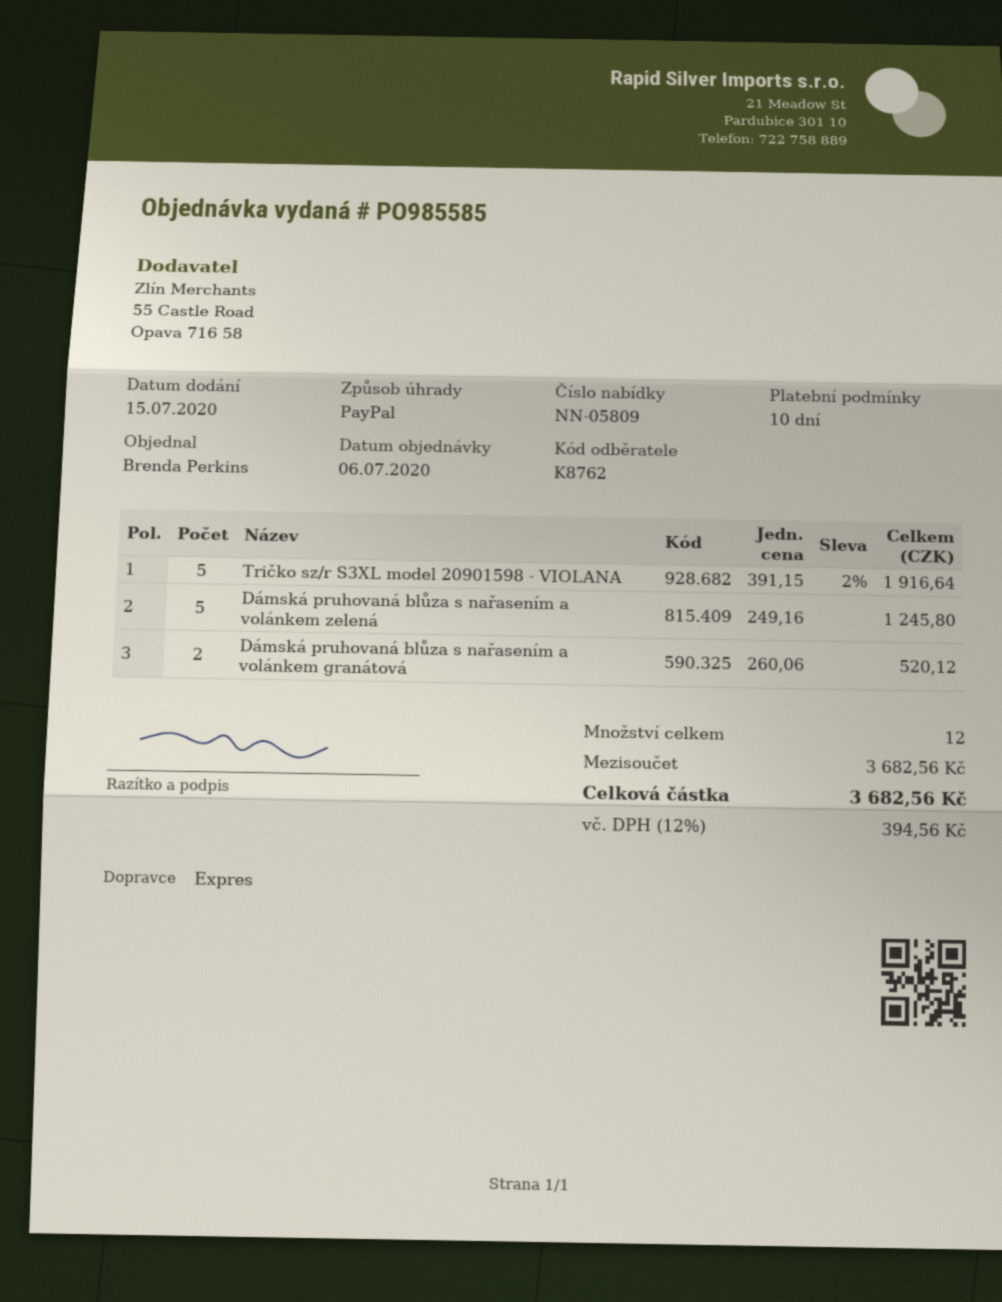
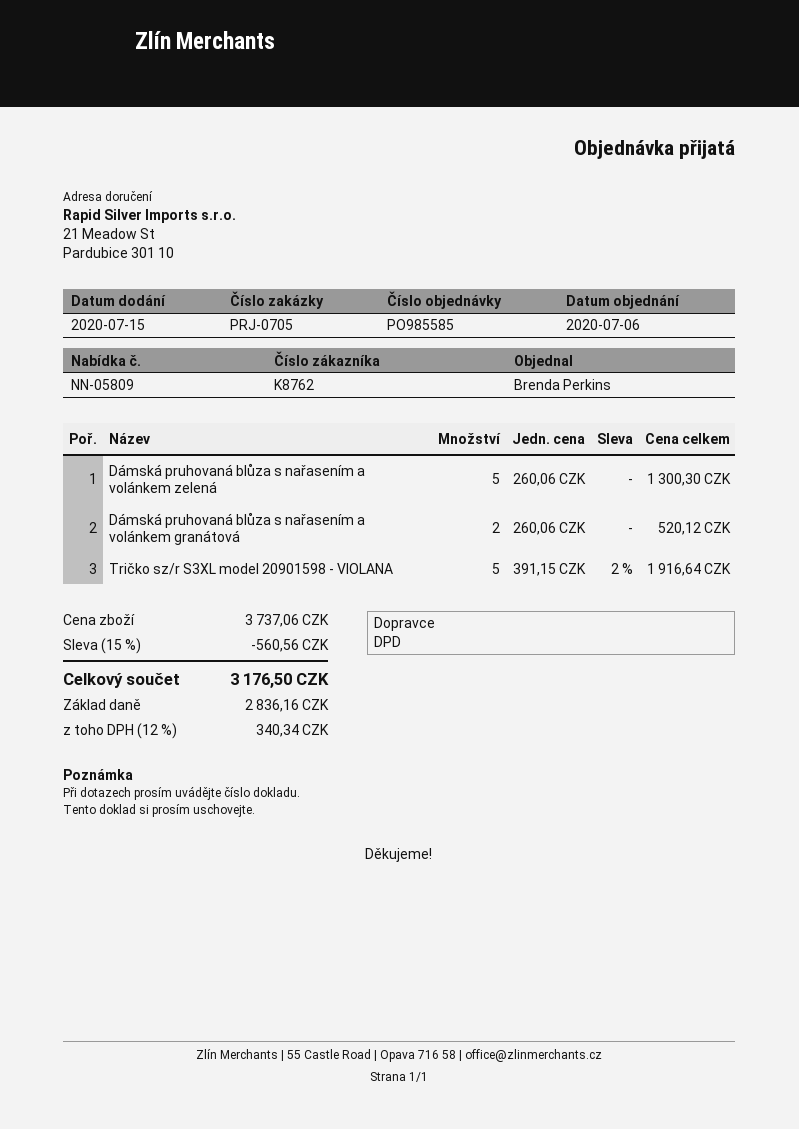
shipping method: express -> DPD
Dámská pruhovaná blůza s nařasením a volánkem zelená: 5 x 249.16 = 1245.80 -> 5 x 260.06 = 1300.30
subtotal: 3682.56 -> 3737.06
discount: none -> 15% = 560.56
tax: 12% = 394.56 -> 12% = 340.34
total: 3682.56 -> 3176.50

